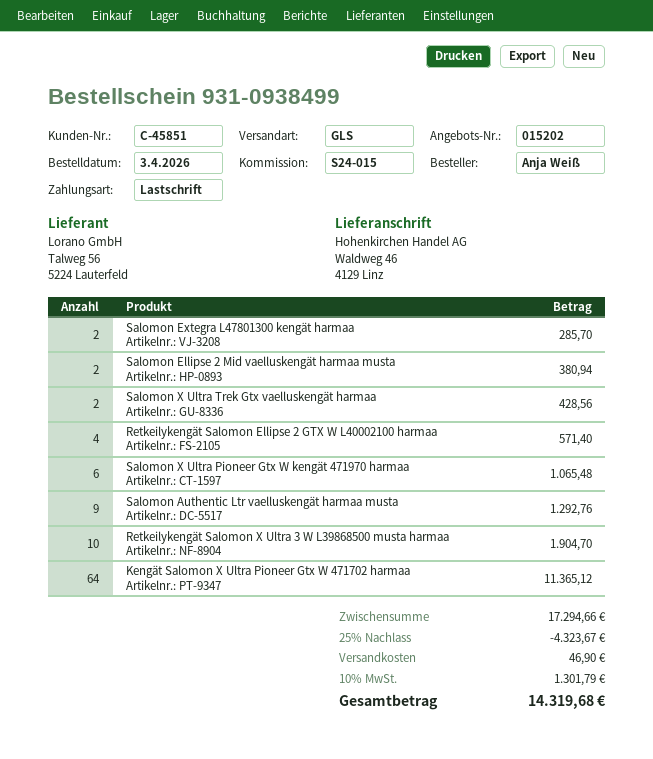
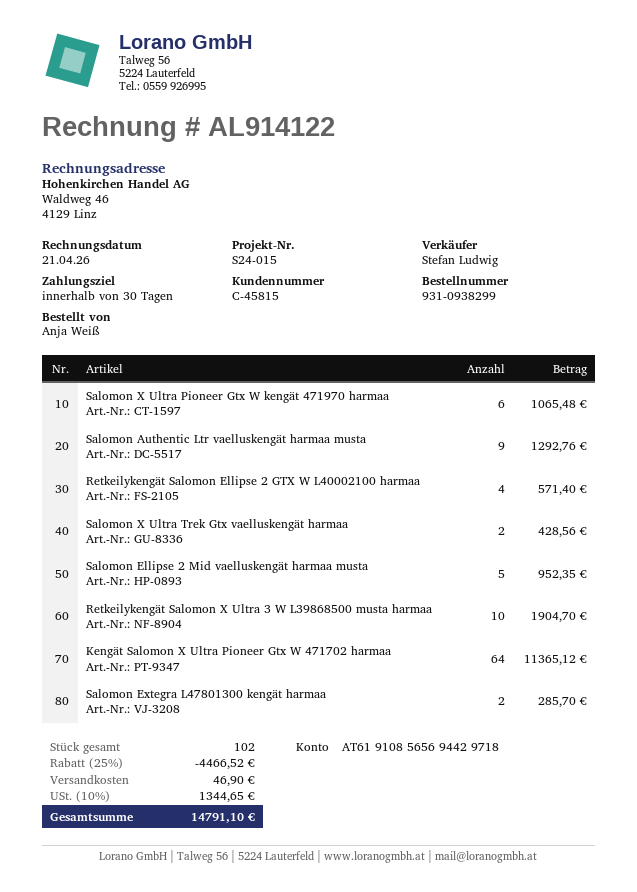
order number: 931-0938499 -> 931-0938299
customer number: C-45851 -> C-45815
Salomon Ellipse 2 Mid vaelluskengät harmaa musta: 2 for 380.94 -> 5 for 952.35
discount: 25% = 4323.67 -> 25% = 4466.52
tax: 10% = 1301.79 -> 10% = 1344.65
total: 14319.68 -> 14791.10

